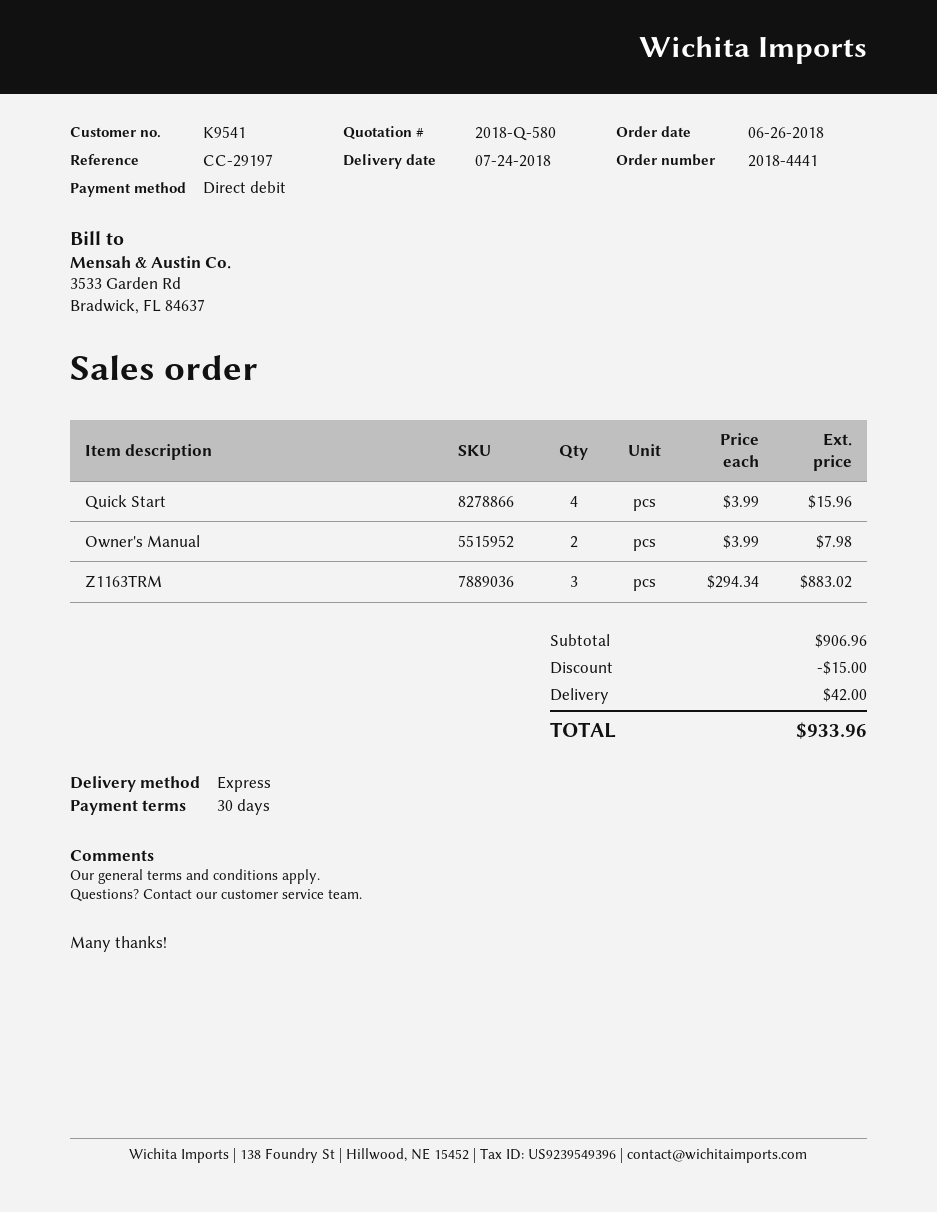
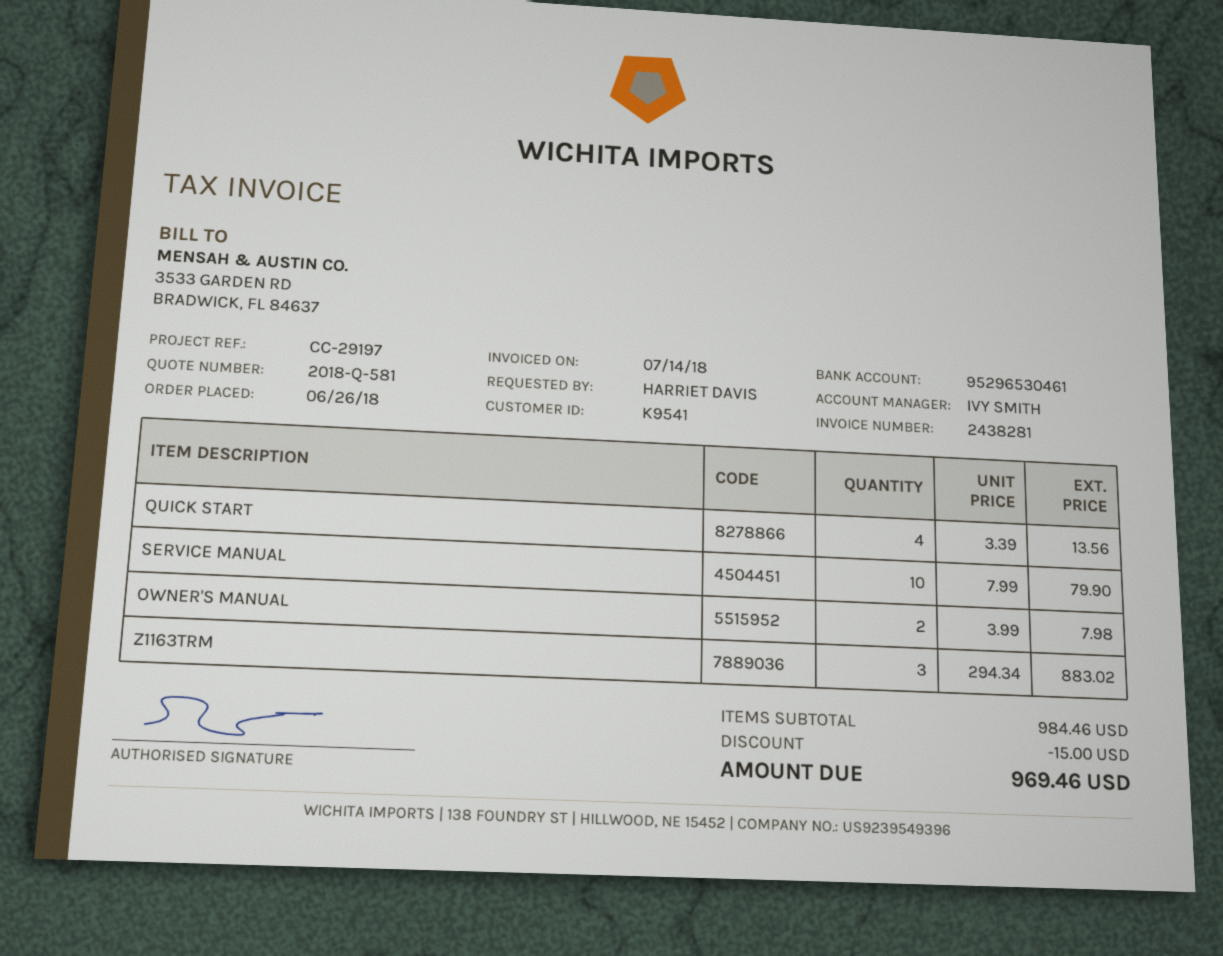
quote number: 2018-Q-580 -> 2018-Q-581
Quick Start: 4 x 3.99 = 15.96 -> 4 x 3.39 = 13.56
SERVICE MANUAL: none -> 10 x 7.99 = 79.90
subtotal: 906.96 -> 984.46
shipping: 42.00 -> none
total: 933.96 -> 969.46

